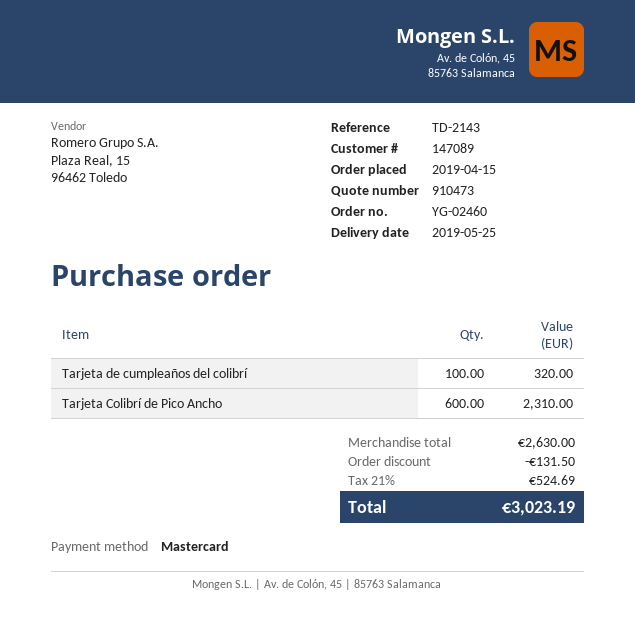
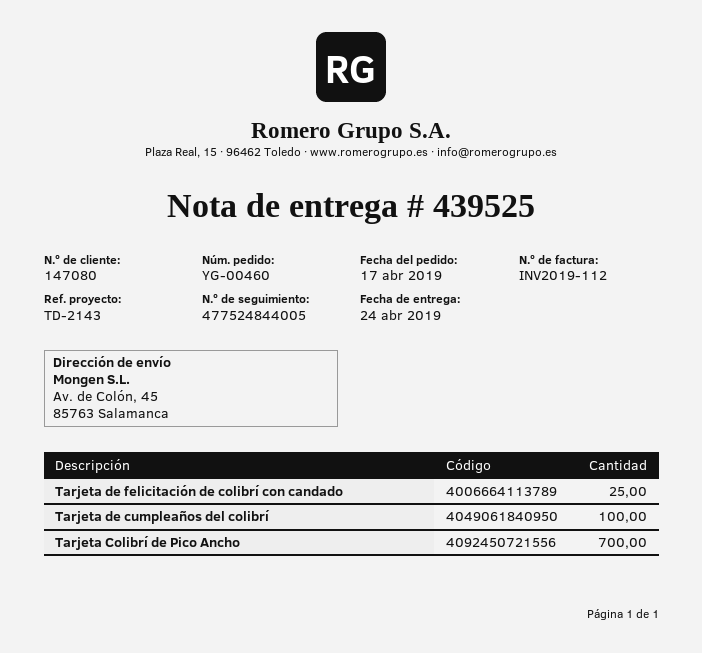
order number: YG-02460 -> YG-00460
order date: 2019-04-15 -> 2019-04-17
delivery date: 2019-05-25 -> 2019-04-24
customer number: 147089 -> 147080
Tarjeta Colibrí de Pico Ancho: 600 -> 700
Tarjeta de felicitación de colibrí con candado: none -> 25

